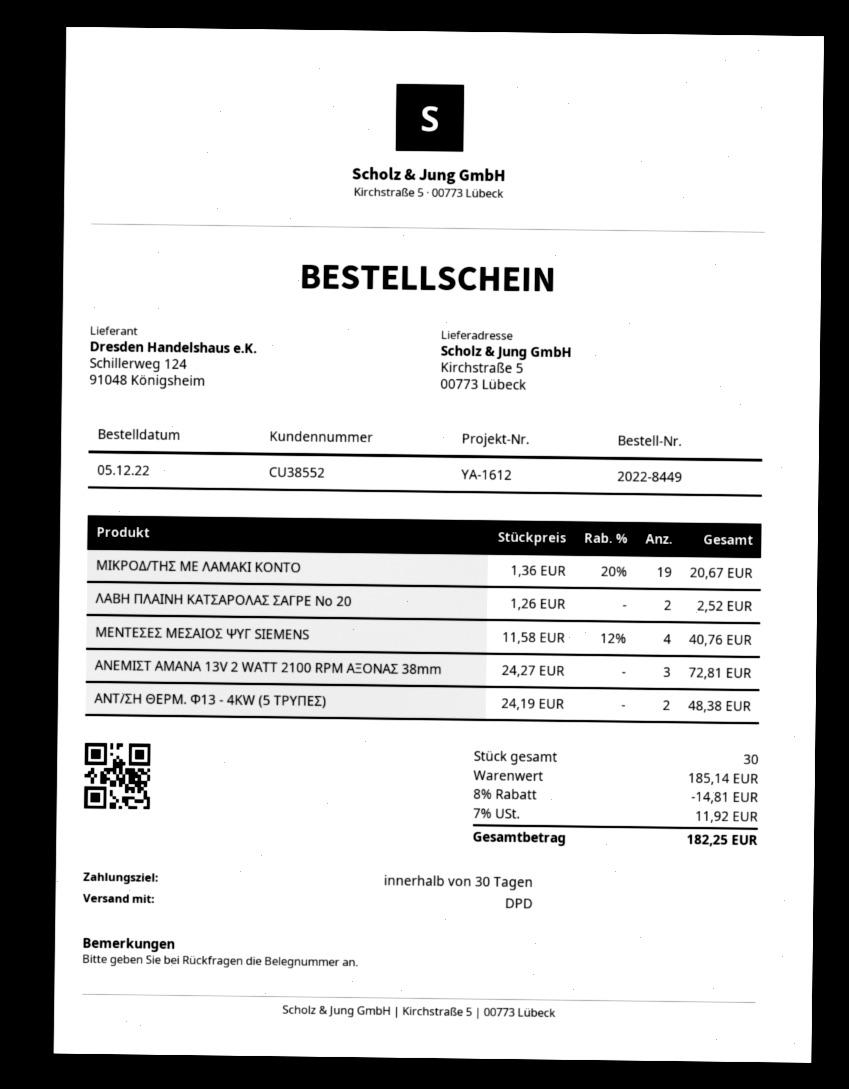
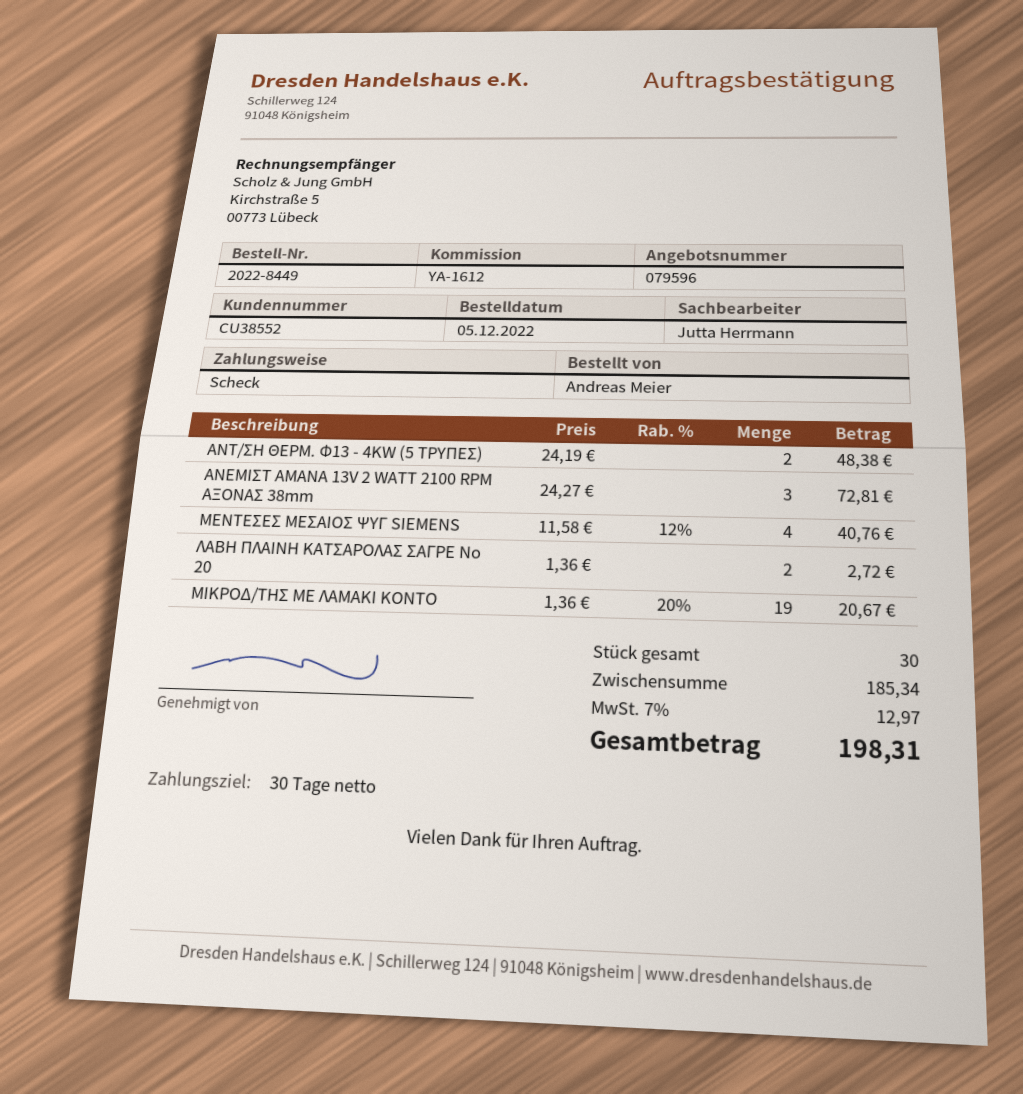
ΛΑΒΗ ΠΛΑΙΝΗ ΚΑΤΣΑΡΟΛΑΣ ΣΑΓΡΕ Νo 20: 2 x 1.26 = 2.52 -> 2 x 1.36 = 2.72
subtotal: 185.14 -> 185.34
discount: 8% = 14.81 -> none
tax: 7% = 11.92 -> 7% = 12.97
total: 182.25 -> 198.31

